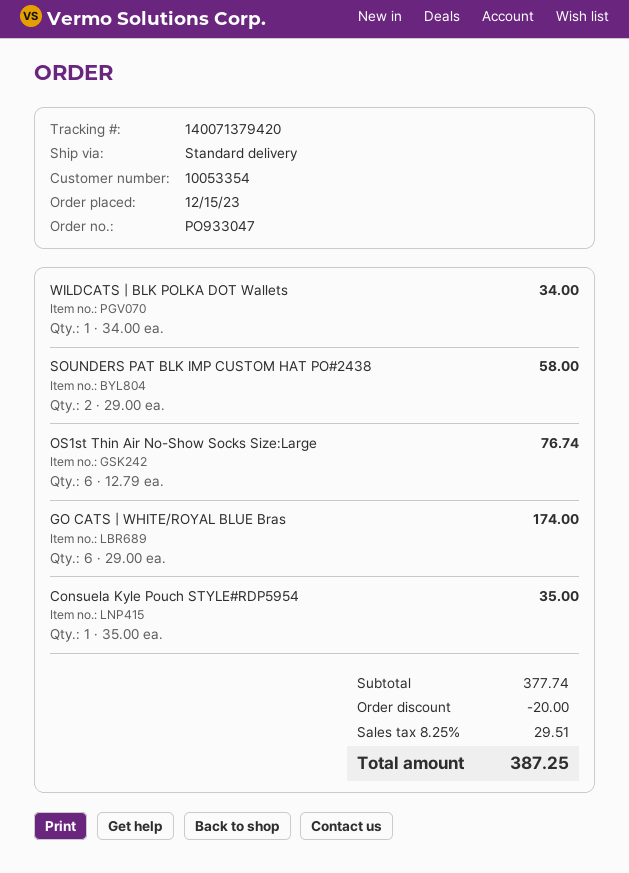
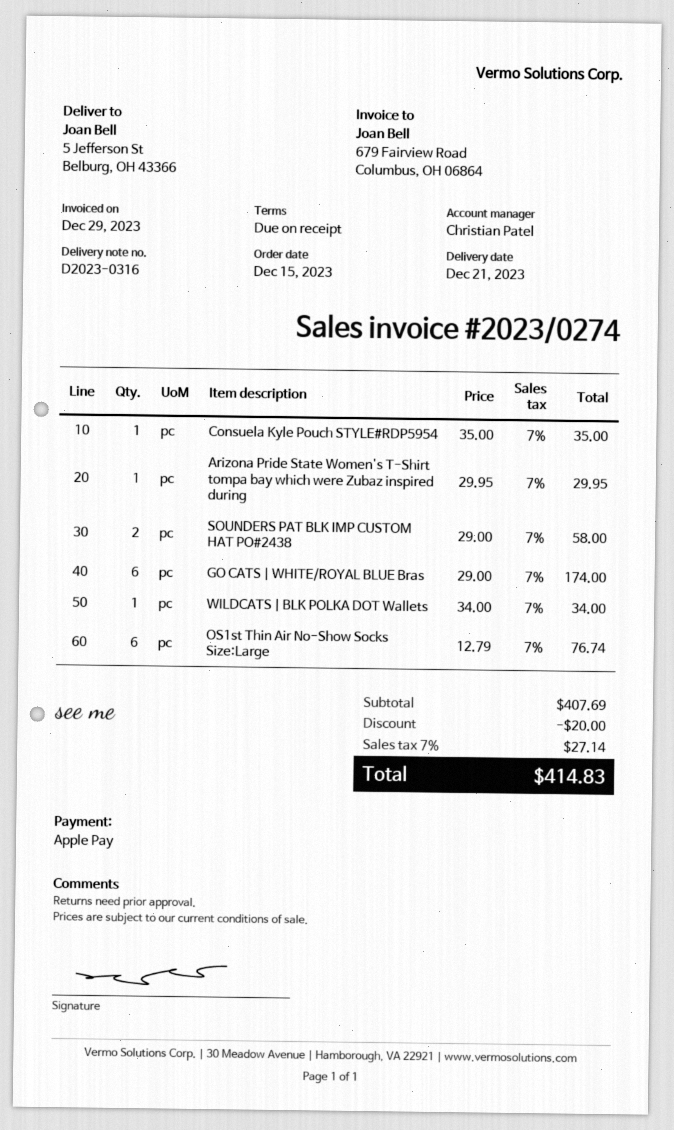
Arizona Pride State Women's T-Shirt tompa bay which were Zubaz inspired during: none -> 1 x 29.95 = 29.95
subtotal: 377.74 -> 407.69
tax: 8.25% = 29.51 -> 7% = 27.14
total: 387.25 -> 414.83

